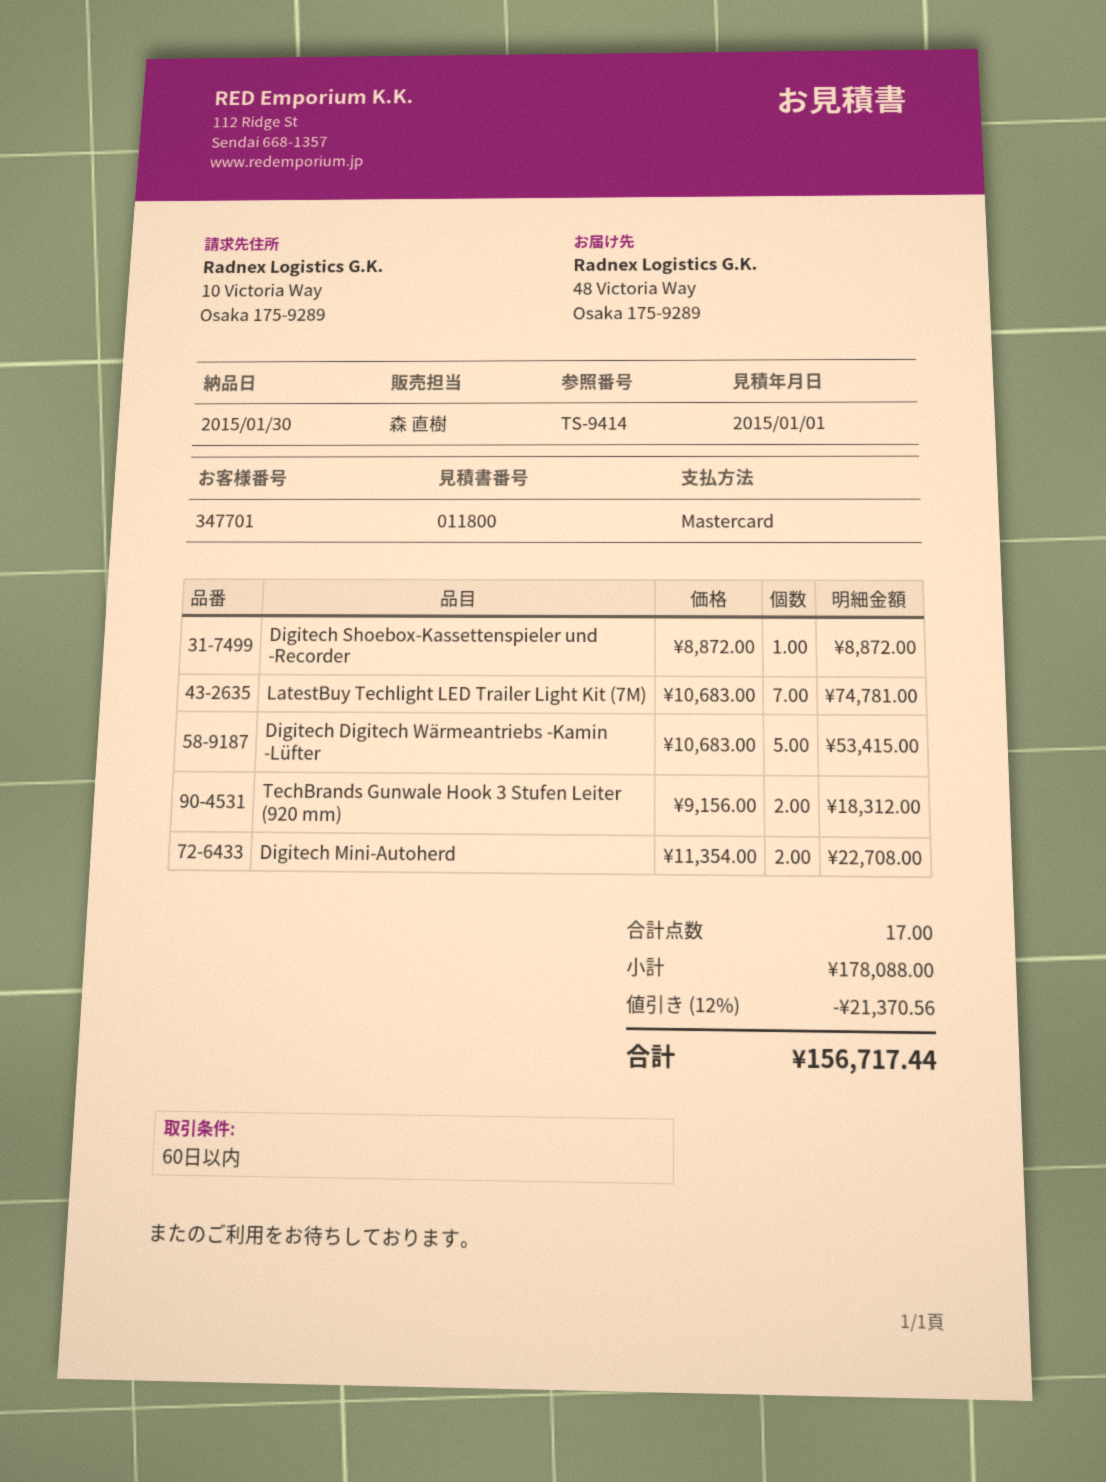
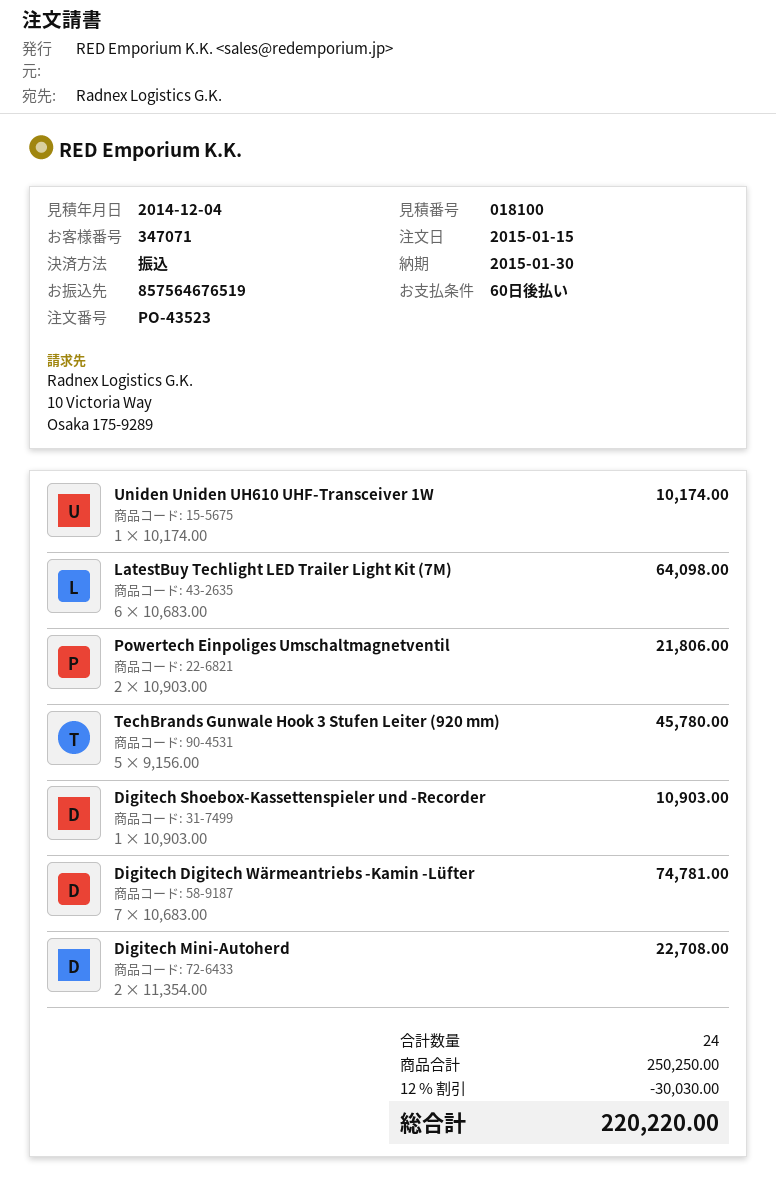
quote number: 011800 -> 018100
quote date: 2015-01-01 -> 2014-12-04
customer number: 347701 -> 347071
payment method: Mastercard -> bank transfer
Digitech Shoebox-Kassettenspieler und -Recorder: 1 x 8872.00 = 8872.00 -> 1 x 10903.00 = 10903.00
LatestBuy Techlight LED Trailer Light Kit (7M): 7 x 10683.00 = 74781.00 -> 6 x 10683.00 = 64098.00
Digitech Digitech Wärmeantriebs -Kamin -Lüfter: 5 x 10683.00 = 53415.00 -> 7 x 10683.00 = 74781.00
TechBrands Gunwale Hook 3 Stufen Leiter (920 mm): 2 x 9156.00 = 18312.00 -> 5 x 9156.00 = 45780.00
Uniden Uniden UH610 UHF-Transceiver 1W: none -> 1 x 10174.00 = 10174.00
Powertech Einpoliges Umschaltmagnetventil: none -> 2 x 10903.00 = 21806.00
total quantity: 17 -> 24
subtotal: 178088.00 -> 250250.00
discount: 12% = 21370.56 -> 12% = 30030.00
total: 156717.44 -> 220220.00

